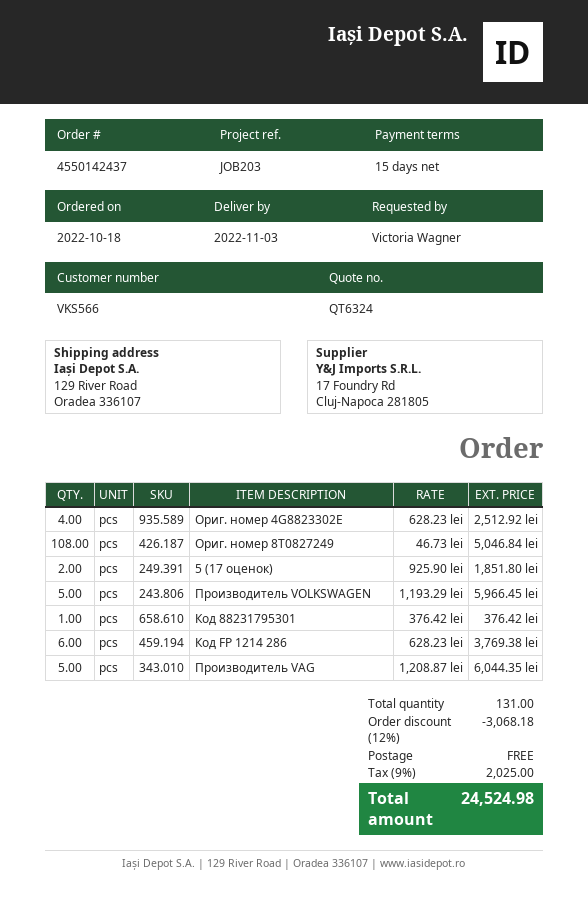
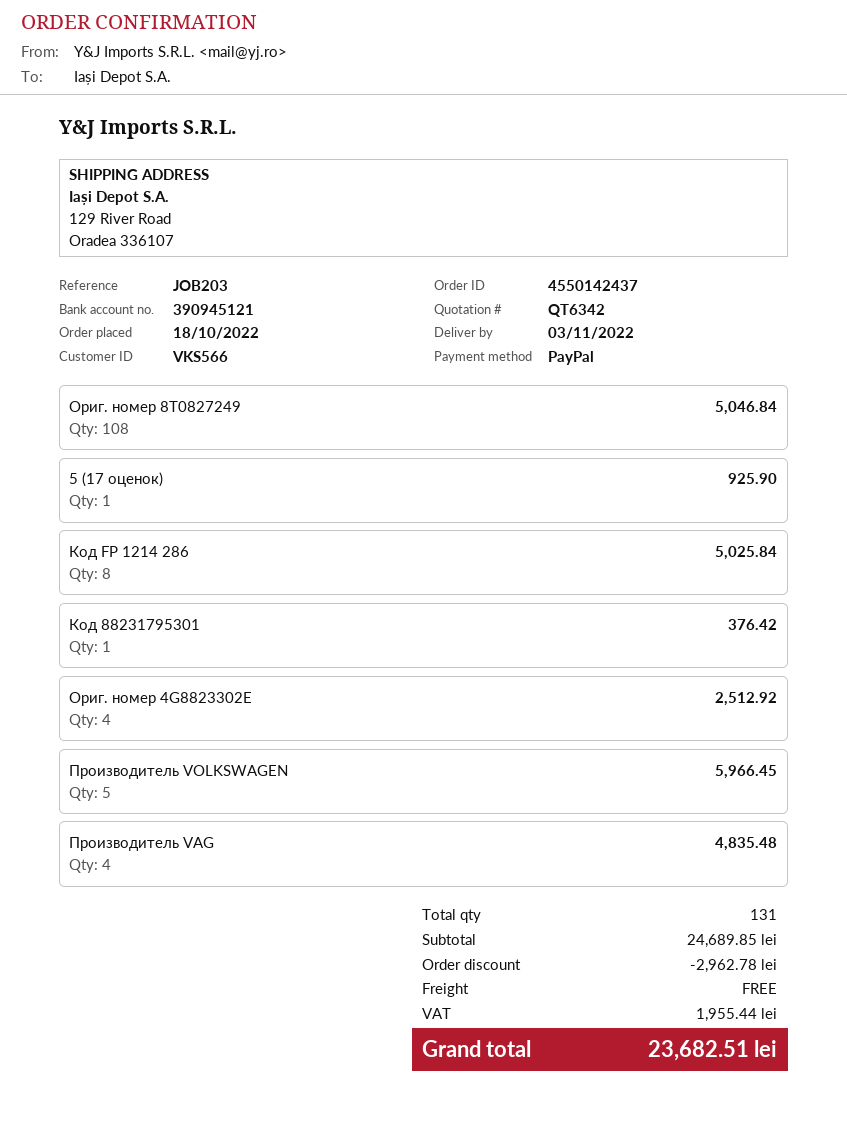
quote number: QT6324 -> QT6342
5 (17 оценок): 2 for 1851.80 -> 1 for 925.90
Код FP 1214 286: 6 for 3769.38 -> 8 for 5025.84
Производитель VAG: 5 for 6044.35 -> 4 for 4835.48
discount: 3068.18 -> 2962.78
tax: 2025.00 -> 1955.44
total: 24524.98 -> 23682.51

